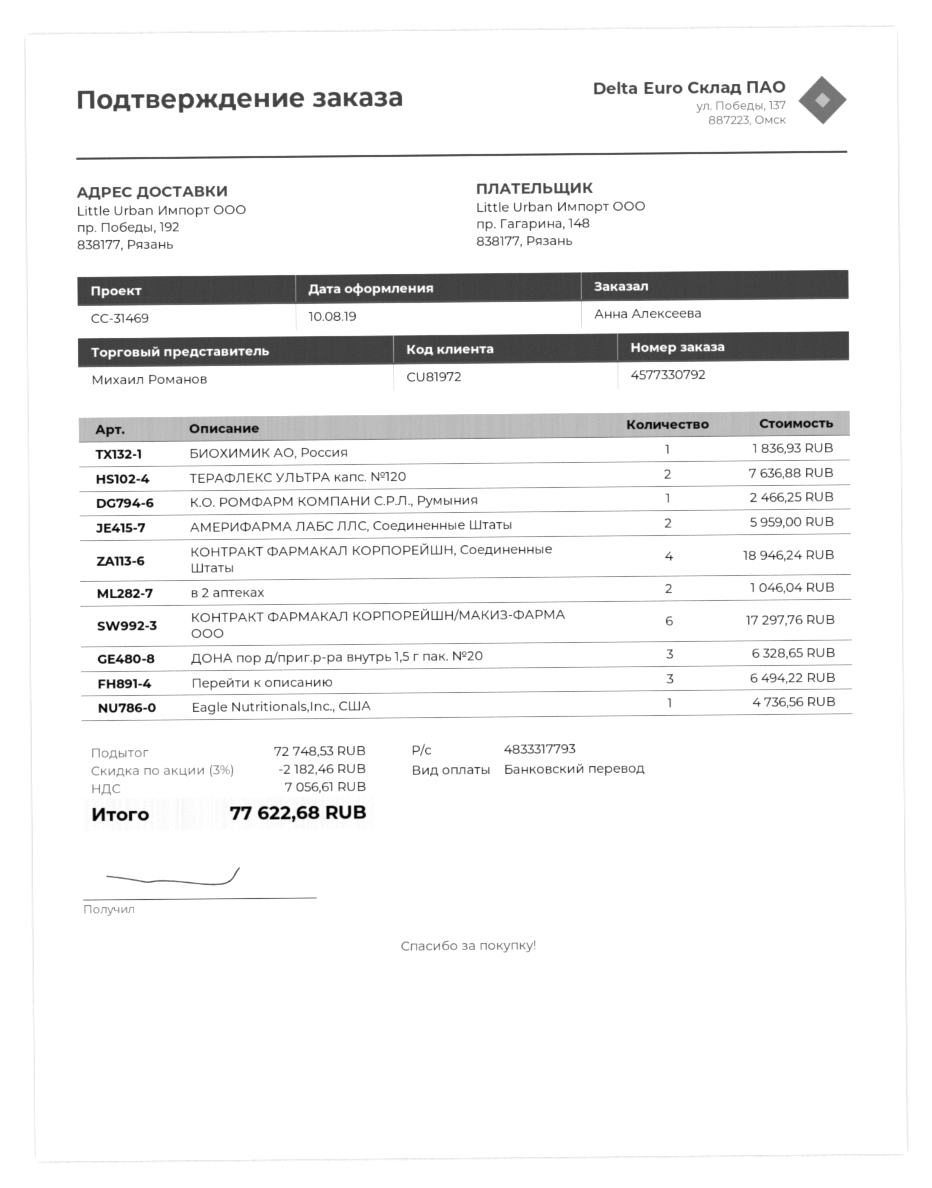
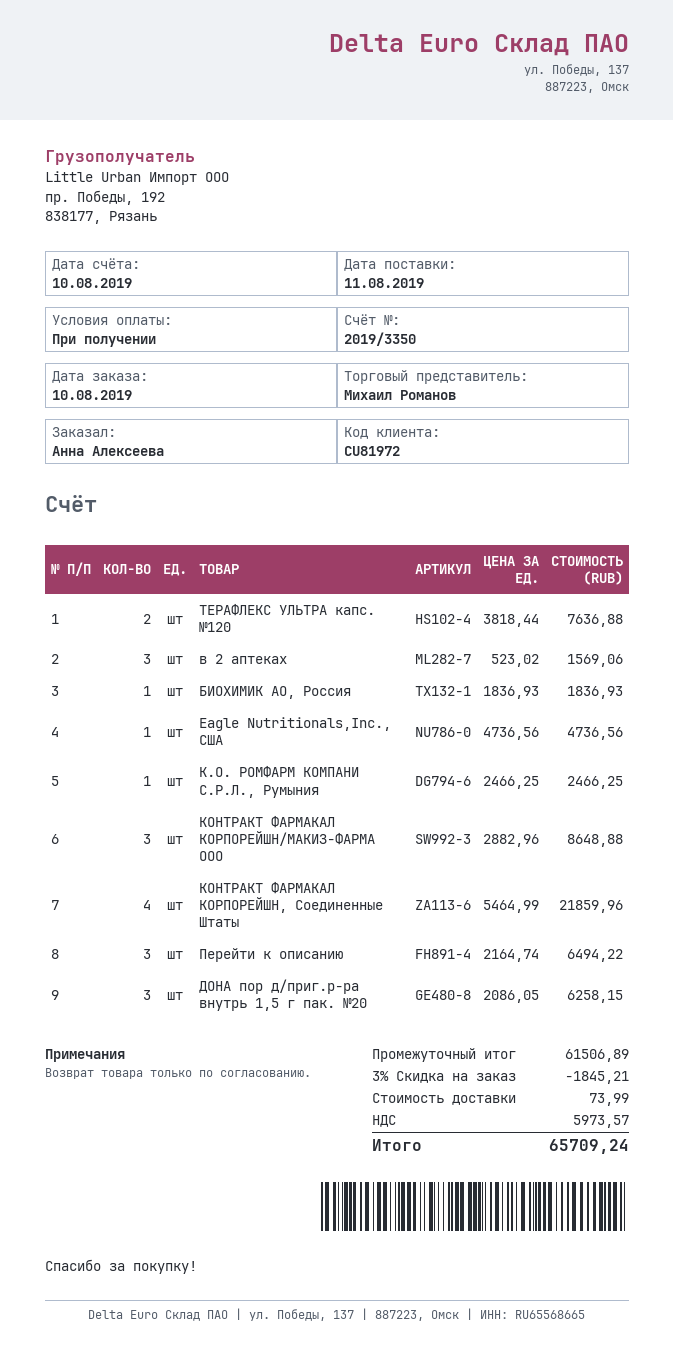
АМЕРИФАРМА ЛАБС ЛЛС, Соединенные Штаты: 2 for 5959.00 -> none
КОНТРАКТ ФАРМАКАЛ КОРПОРЕЙШН, Соединенные Штаты: 4 for 18946.24 -> 4 for 21859.96
в 2 аптеках: 2 for 1046.04 -> 3 for 1569.06
КОНТРАКТ ФАРМАКАЛ КОРПОРЕЙШН/МАКИЗ-ФАРМА ООО: 6 for 17297.76 -> 3 for 8648.88
ДОНА пор д/приг.р-ра внутрь 1,5 г пак. №20: 3 for 6328.65 -> 3 for 6258.15
subtotal: 72748.53 -> 61506.89
discount: 3% = 2182.46 -> 3% = 1845.21
shipping: none -> 73.99
tax: 7056.61 -> 5973.57
total: 77622.68 -> 65709.24

